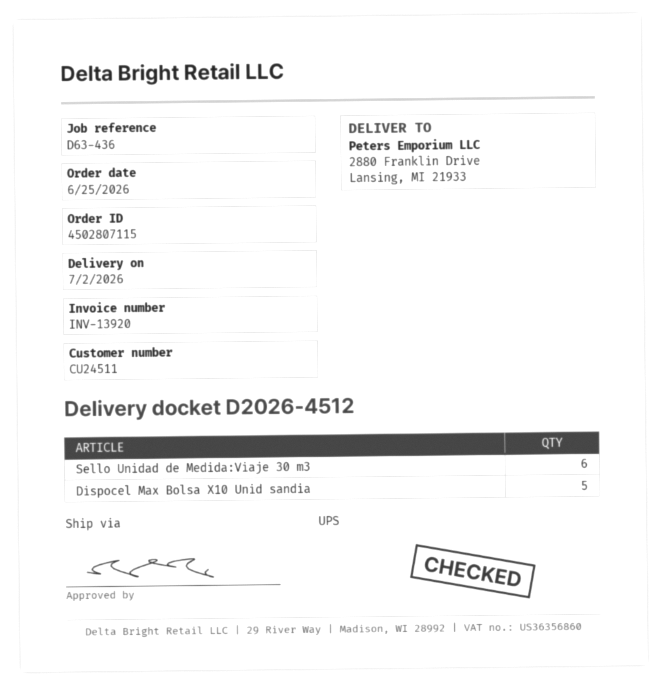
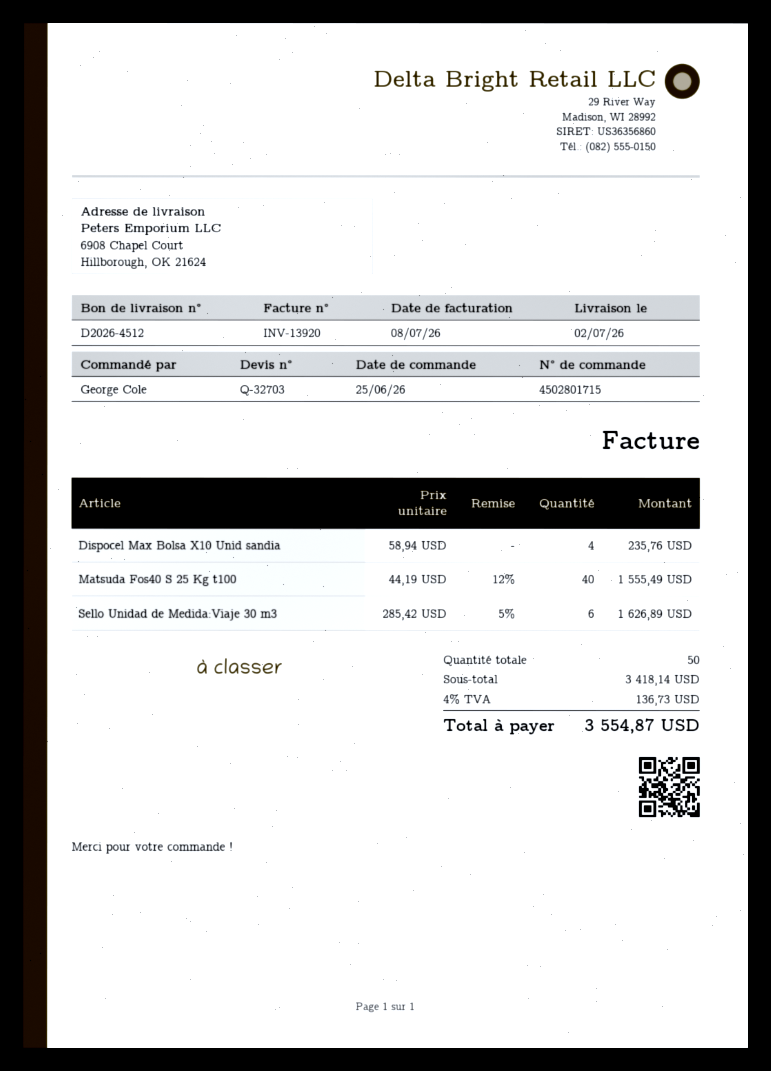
order number: 4502807115 -> 4502801715
ship to: 2880 Franklin Drive, Lansing, MI 21933 -> 6908 Chapel Court, Hillborough, OK 21624
Dispocel Max Bolsa X10 Unid sandia: 5 -> 4
Matsuda Fos40 S 25 Kg t100: none -> 40

